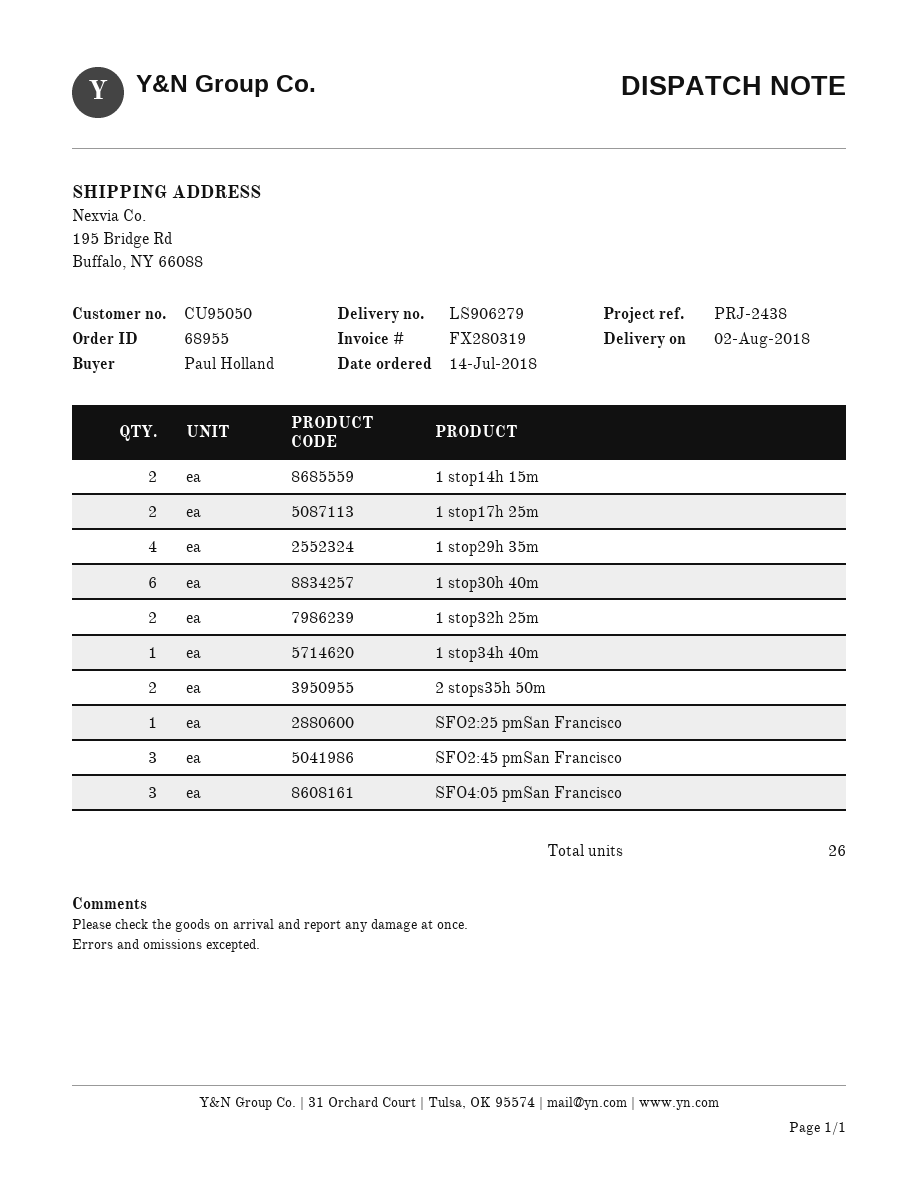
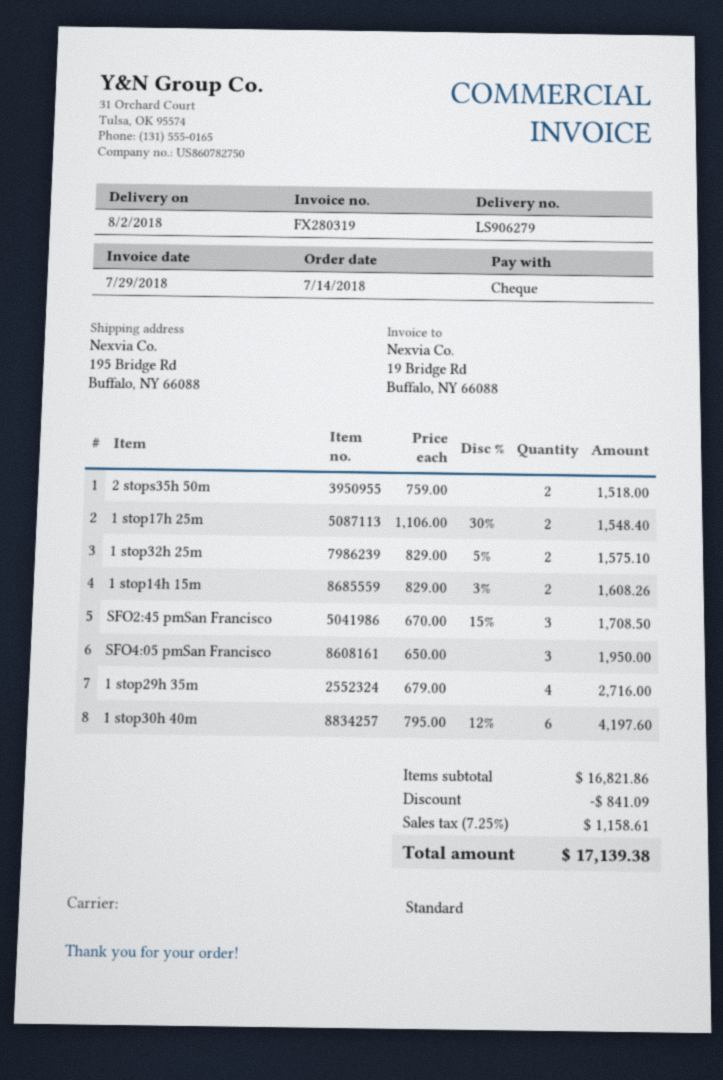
1 stop34h 40m: 1 -> none
SFO2:25 pmSan Francisco: 1 -> none

